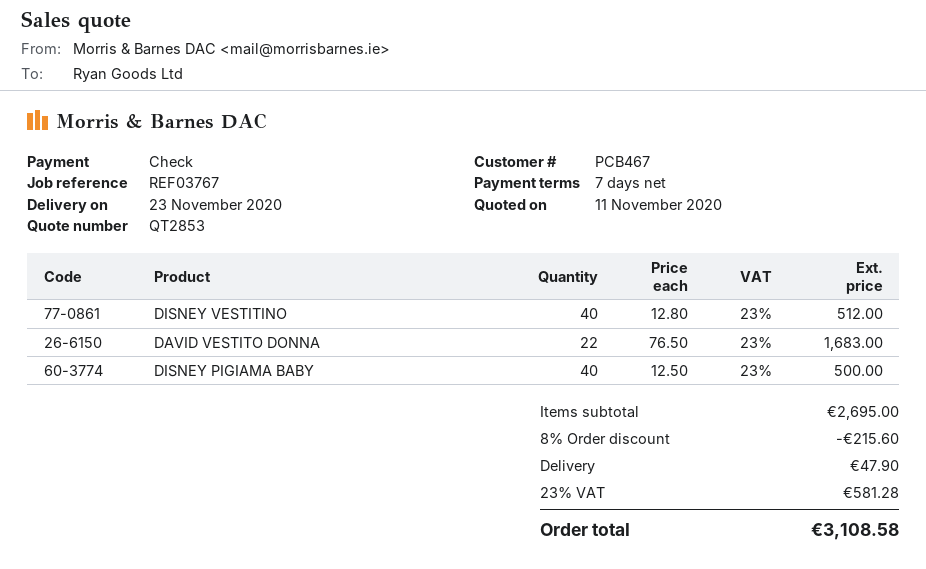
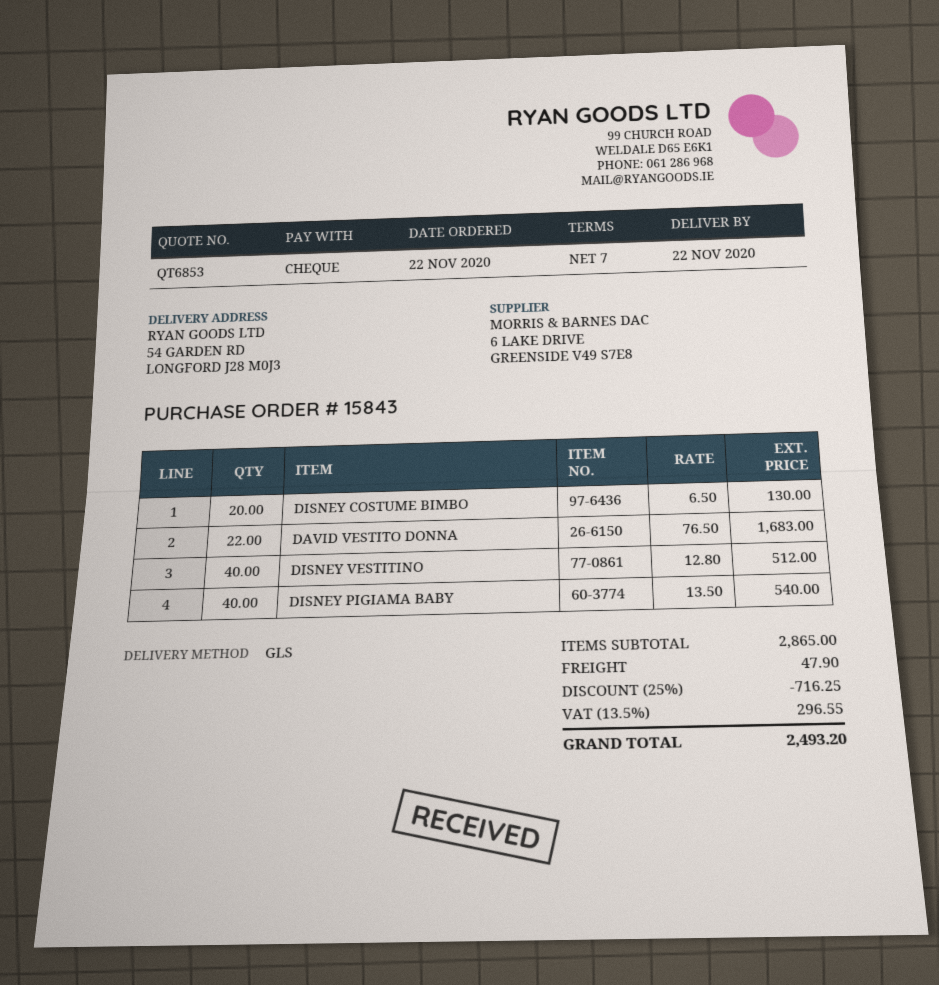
quote number: QT2853 -> QT6853
delivery date: 2020-11-23 -> 2020-11-22
DISNEY PIGIAMA BABY: 40 x 12.50 = 500.00 -> 40 x 13.50 = 540.00
DISNEY COSTUME BIMBO: none -> 20 x 6.50 = 130.00
subtotal: 2695.00 -> 2865.00
discount: 8% = 215.60 -> 25% = 716.25
tax: 23% = 581.28 -> 13.5% = 296.55
total: 3108.58 -> 2493.20

